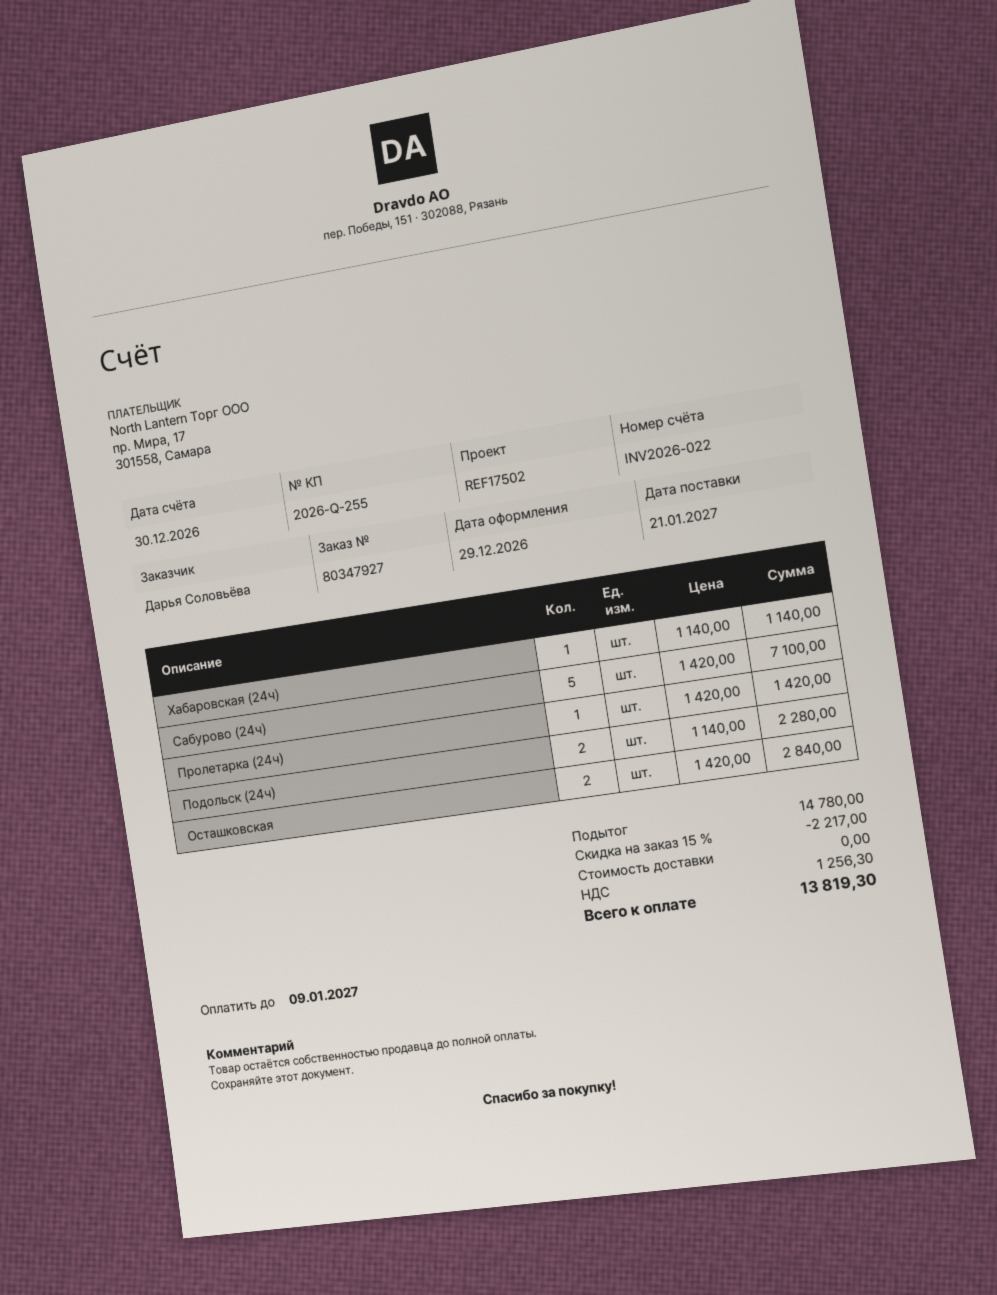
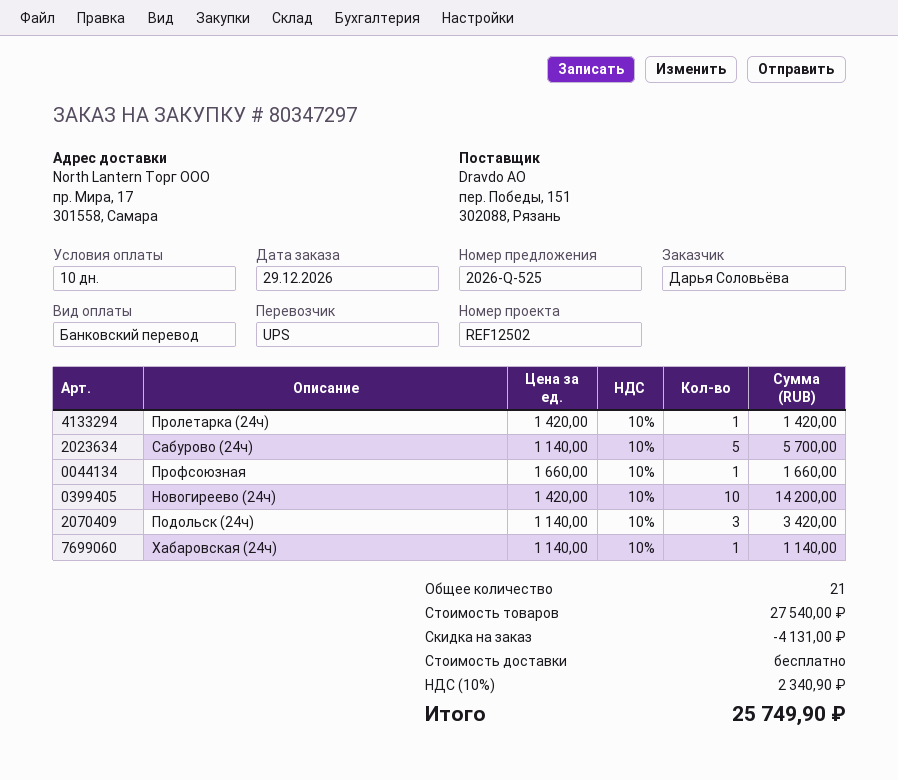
quote number: 2026-Q-255 -> 2026-Q-525
order number: 80347927 -> 80347297
reference: REF17502 -> REF12502
Сабурово (24ч): 5 x 1420.00 = 7100.00 -> 5 x 1140.00 = 5700.00
Подольск (24ч): 2 x 1140.00 = 2280.00 -> 3 x 1140.00 = 3420.00
Осташковская: 2 x 1420.00 = 2840.00 -> none
Профсоюзная: none -> 1 x 1660.00 = 1660.00
Новогиреево (24ч): none -> 10 x 1420.00 = 14200.00
subtotal: 14780.00 -> 27540.00
discount: 2217.00 -> 4131.00
tax: 1256.30 -> 2340.90
total: 13819.30 -> 25749.90

